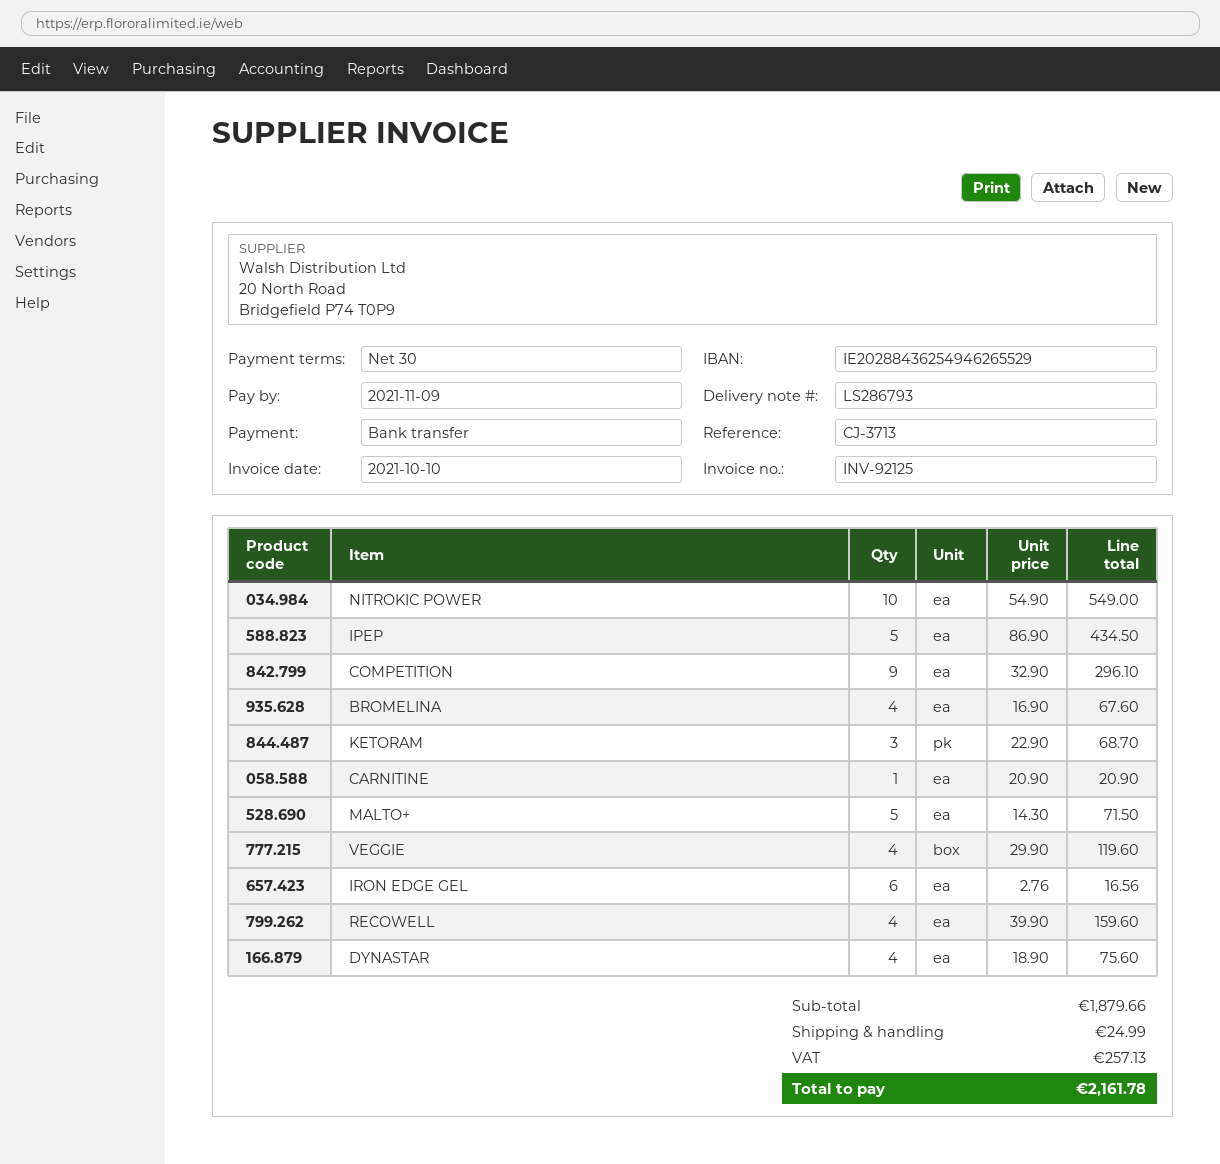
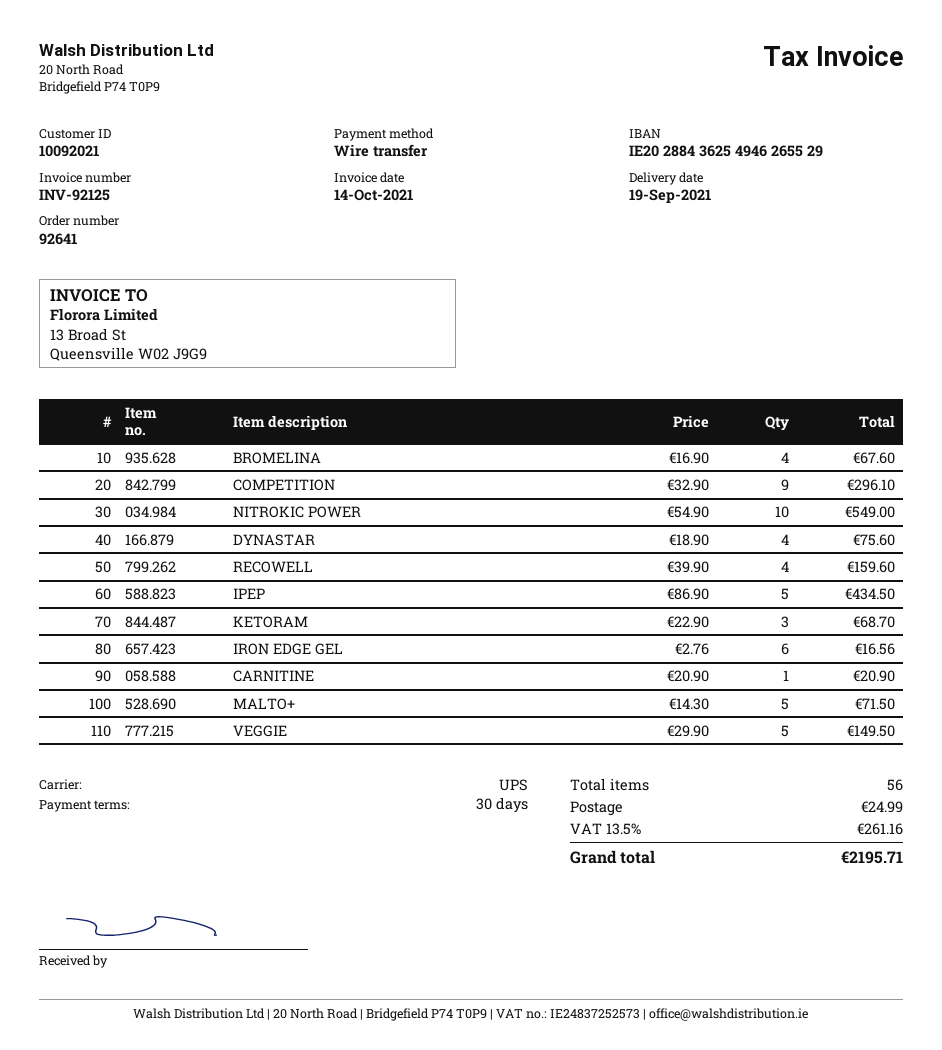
invoice date: 2021-10-10 -> 2021-10-14
VEGGIE: 4 x 29.90 = 119.60 -> 5 x 29.90 = 149.50
tax: 257.13 -> 261.16
total: 2161.78 -> 2195.71

